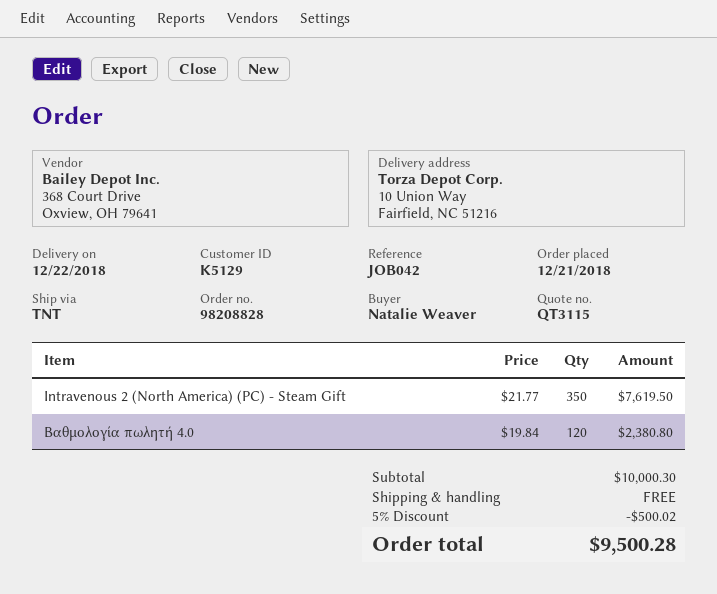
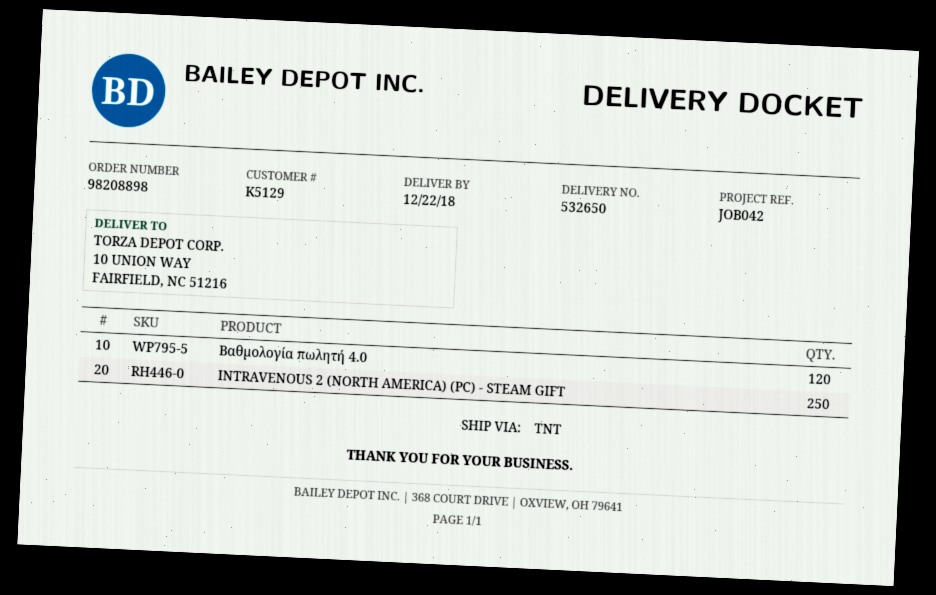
order number: 98208828 -> 98208898
Intravenous 2 (North America) (PC) - Steam Gift: 350 -> 250

